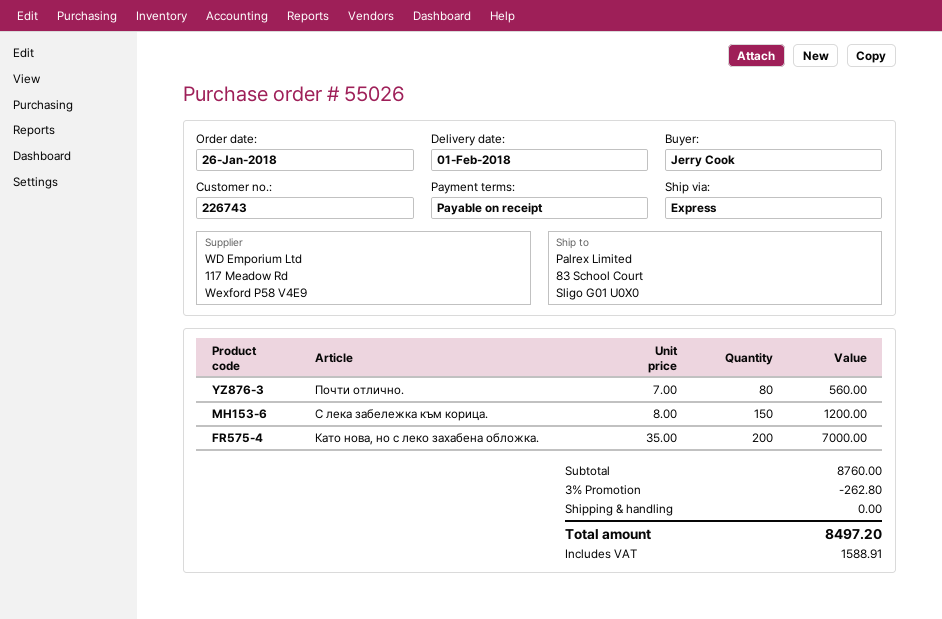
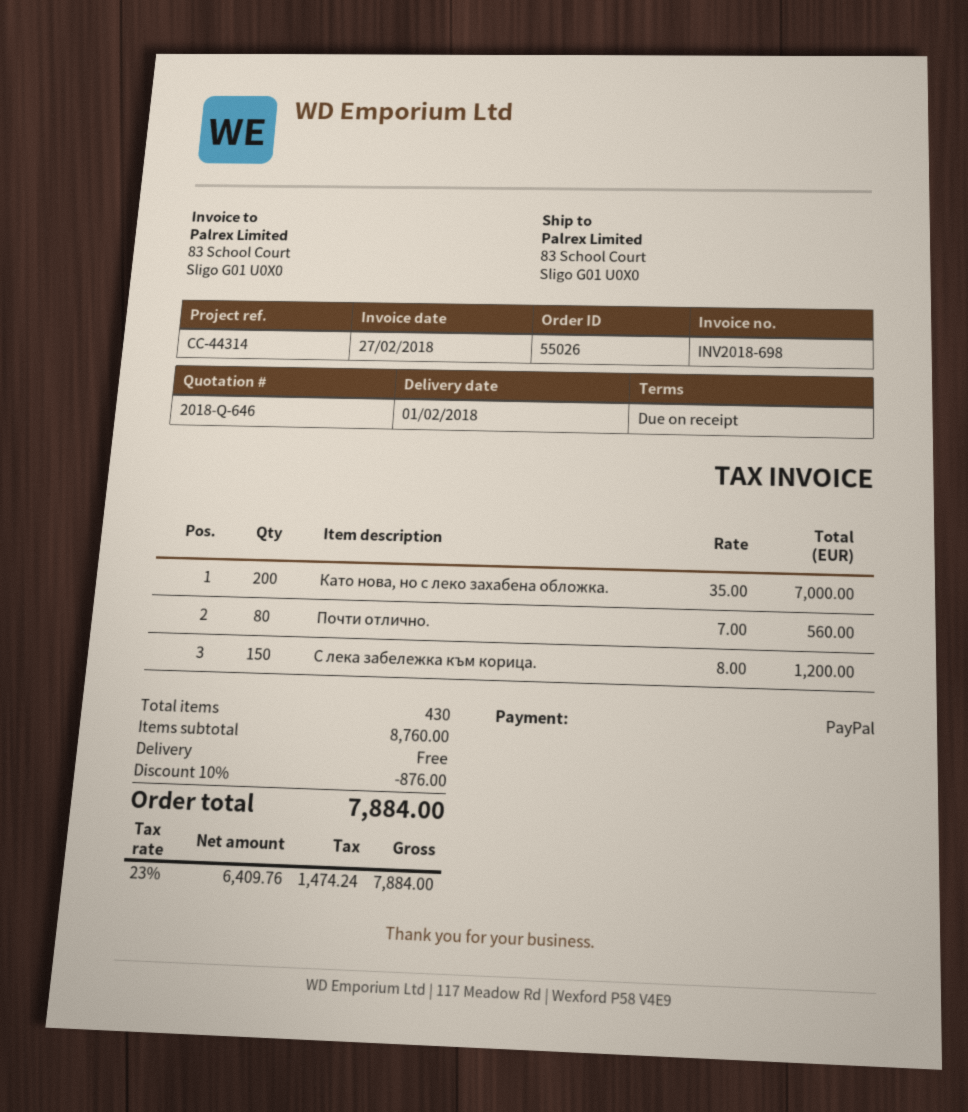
discount: 3% = 262.80 -> 10% = 876.00
tax: 1588.91 -> 1474.24
total: 8497.20 -> 7884.00

